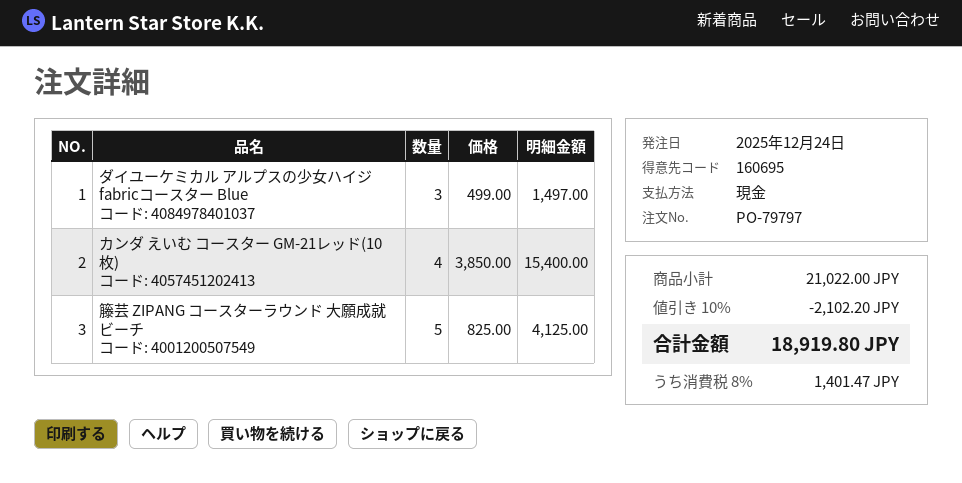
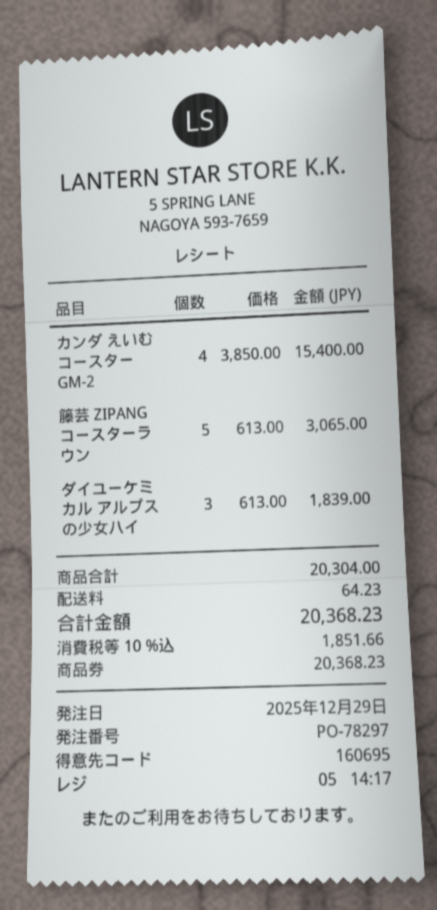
order number: PO-79797 -> PO-78297
order date: 2025-12-24 -> 2025-12-29
payment method: cash -> gift card
ダイユーケミカル アルプスの少女ハイジ fabricコースター Blue: 3 x 499.00 = 1497.00 -> 3 x 613.00 = 1839.00
籐芸 ZIPANG コースターラウンド 大願成就 ビーチ: 5 x 825.00 = 4125.00 -> 5 x 613.00 = 3065.00
subtotal: 21022.00 -> 20304.00
discount: 10% = 2102.20 -> none
shipping: none -> 64.23
tax: 8% = 1401.47 -> 10% = 1851.66
total: 18919.80 -> 20368.23

